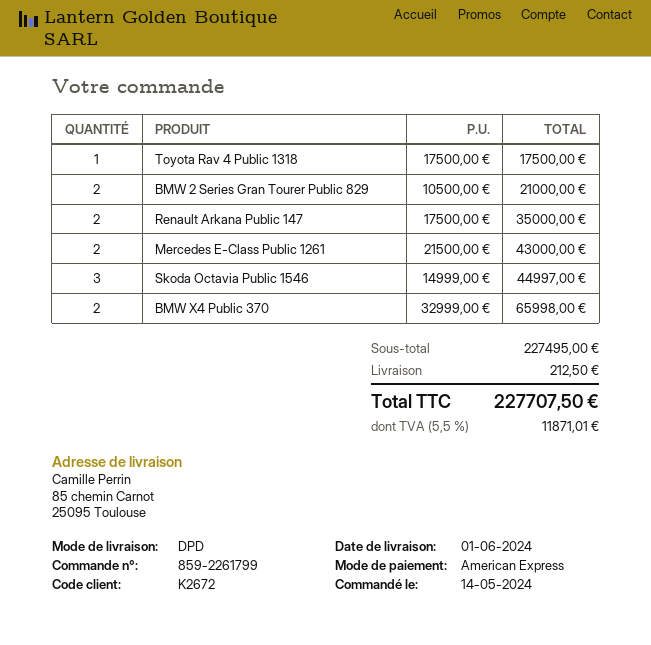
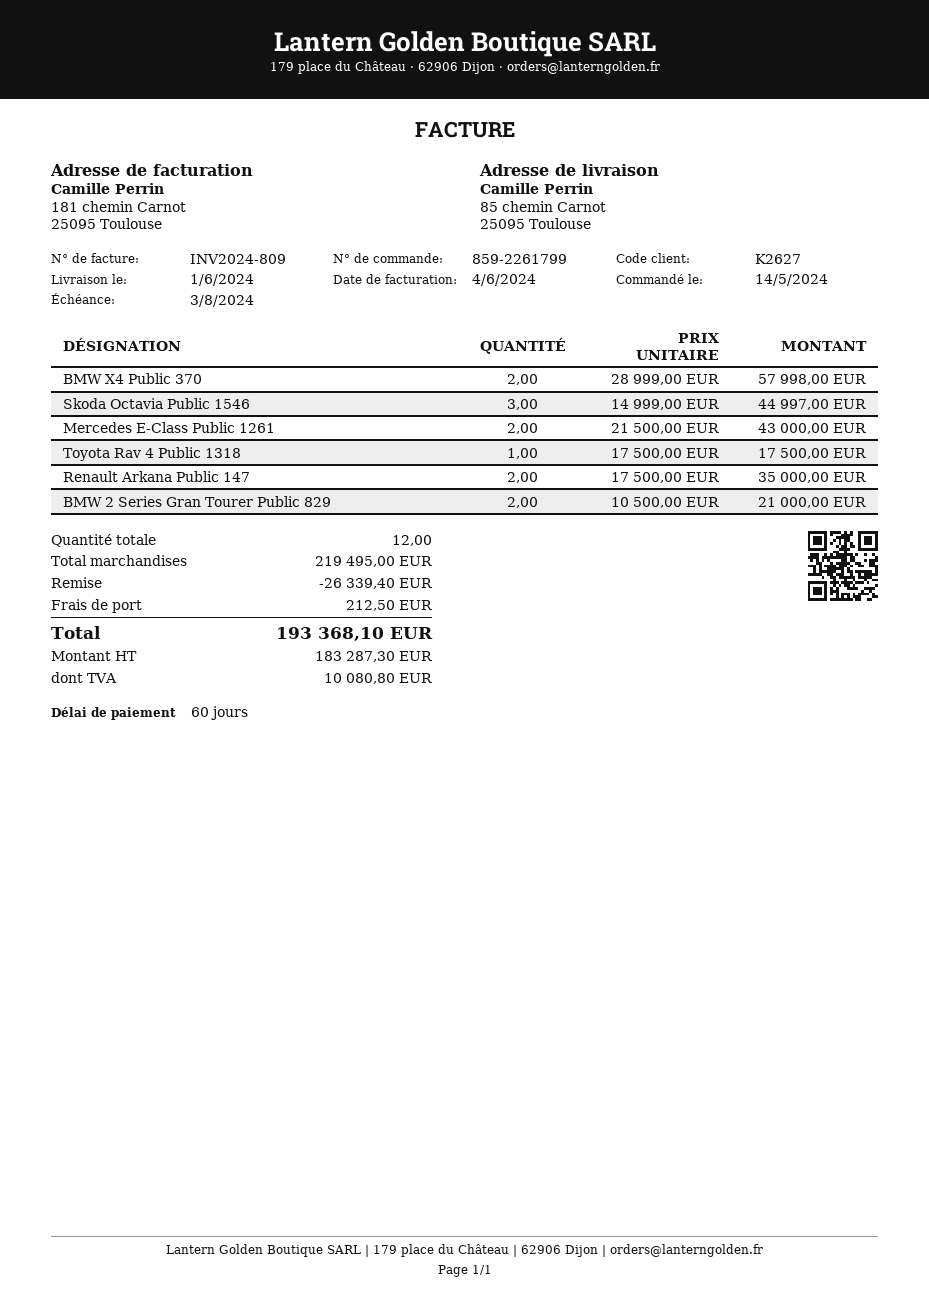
customer number: K2672 -> K2627
BMW X4 Public 370: 2 x 32999.00 = 65998.00 -> 2 x 28999.00 = 57998.00
subtotal: 227495.00 -> 219495.00
discount: none -> 26339.40
tax: 11871.01 -> 10080.80
total: 227707.50 -> 193368.10

